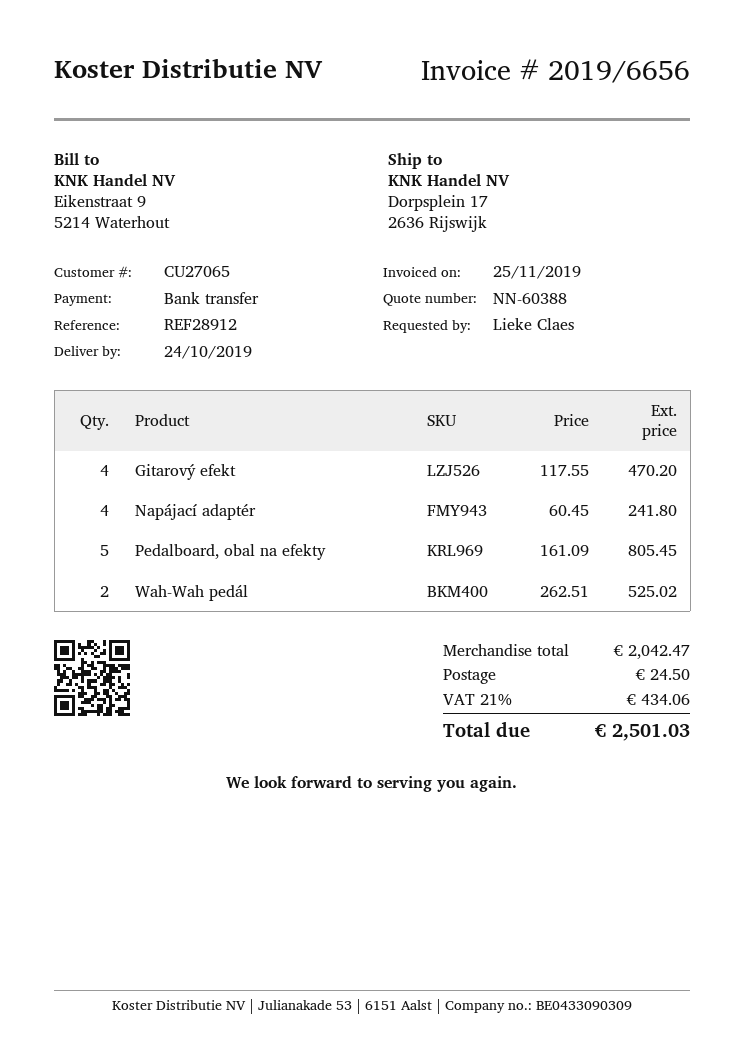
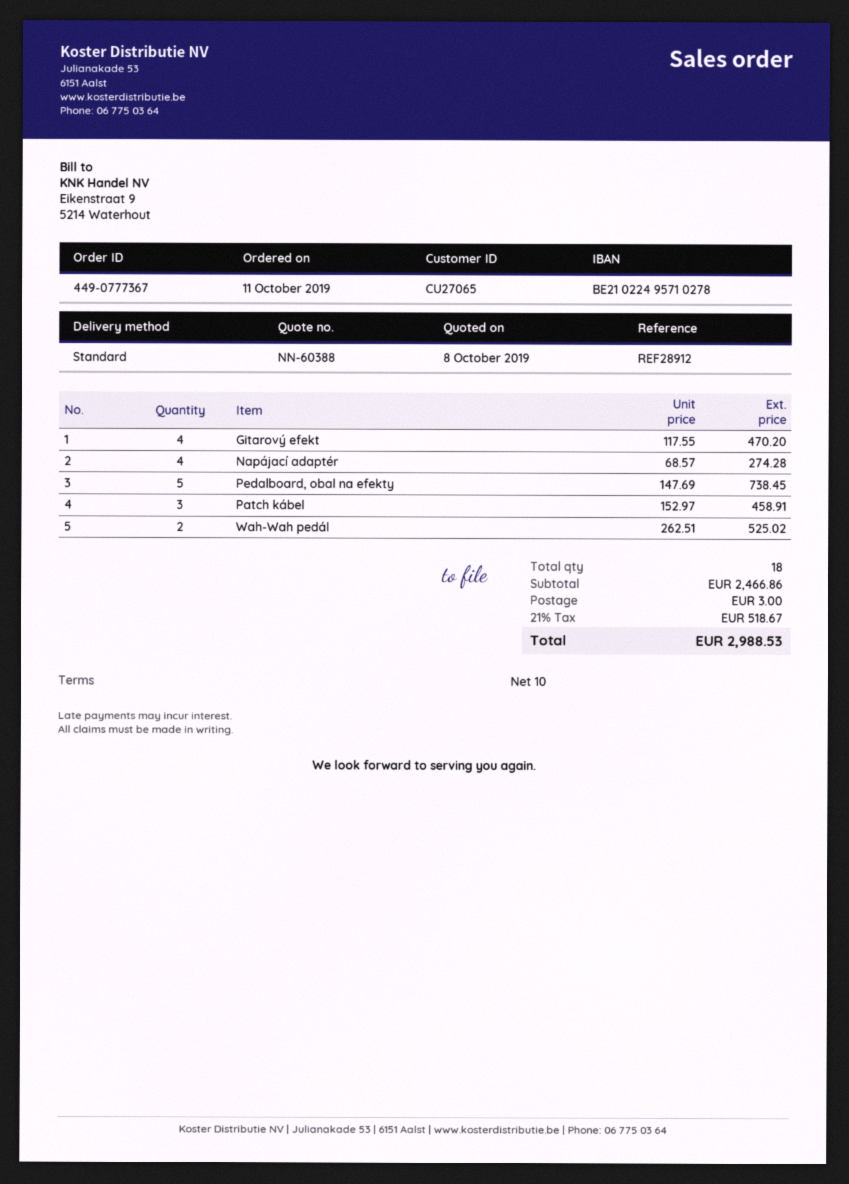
Napájací adaptér: 4 x 60.45 = 241.80 -> 4 x 68.57 = 274.28
Pedalboard, obal na efekty: 5 x 161.09 = 805.45 -> 5 x 147.69 = 738.45
Patch kábel: none -> 3 x 152.97 = 458.91
subtotal: 2042.47 -> 2466.86
shipping: 24.50 -> 3.00
tax: 21% = 434.06 -> 21% = 518.67
total: 2501.03 -> 2988.53

